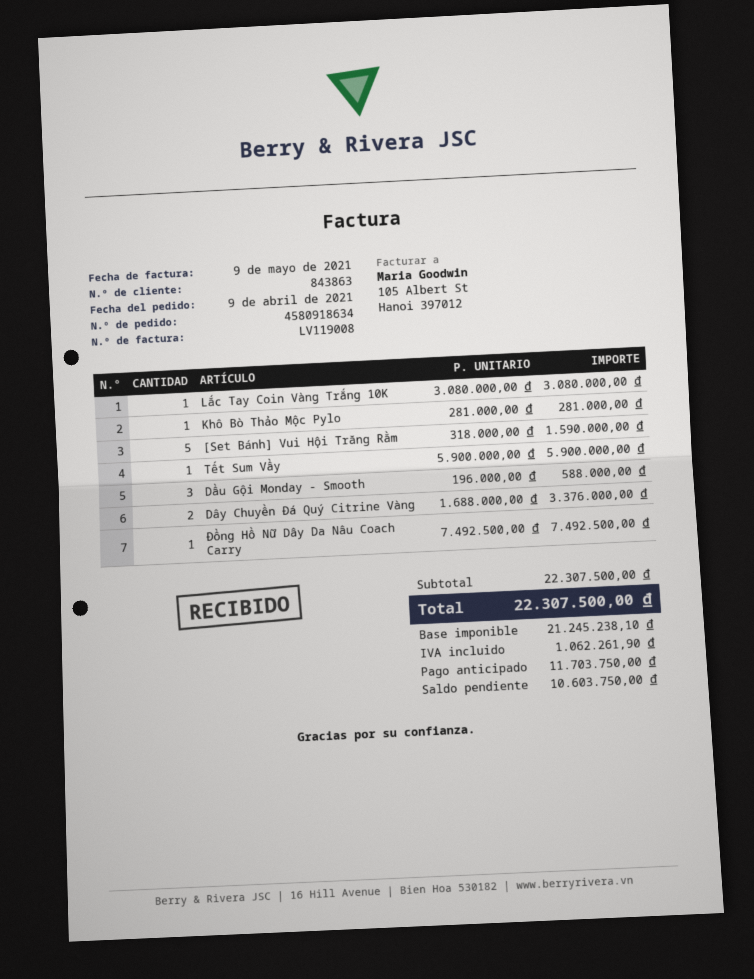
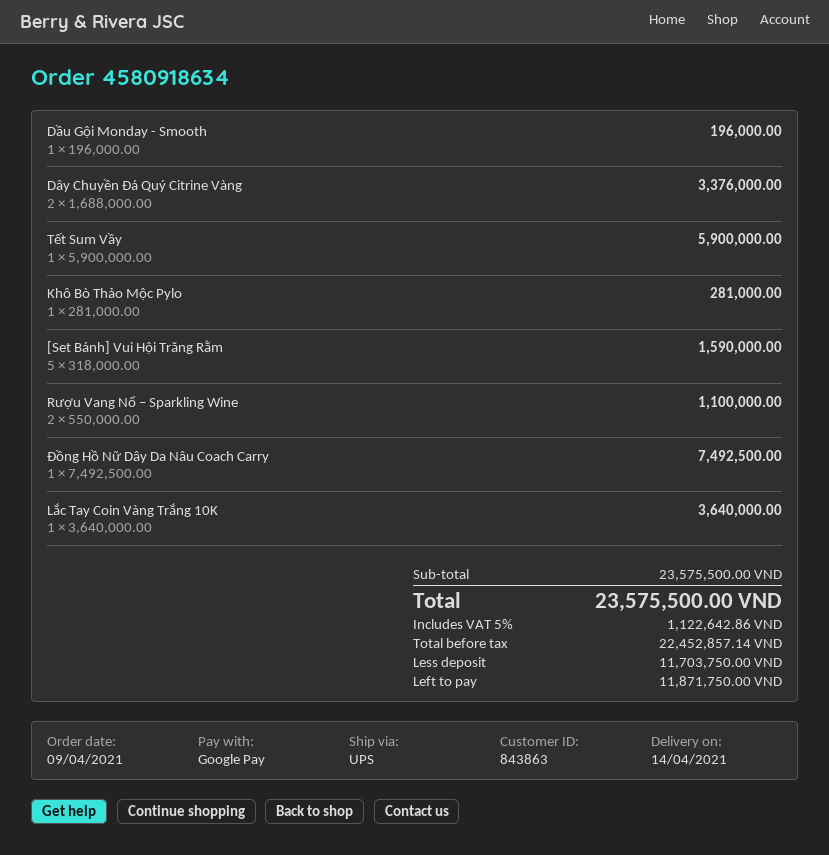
Lắc Tay Coin Vàng Trắng 10K: 1 x 3080000.00 = 3080000.00 -> 1 x 3640000.00 = 3640000.00
Dầu Gội Monday - Smooth: 3 x 196000.00 = 588000.00 -> 1 x 196000.00 = 196000.00
Rượu Vang Nổ – Sparkling Wine: none -> 2 x 550000.00 = 1100000.00
subtotal: 22307500.00 -> 23575500.00
net: 21245238.10 -> 22452857.14
tax: 1062261.90 -> 1122642.86
total: 22307500.00 -> 23575500.00
balance: 10603750.00 -> 11871750.00

